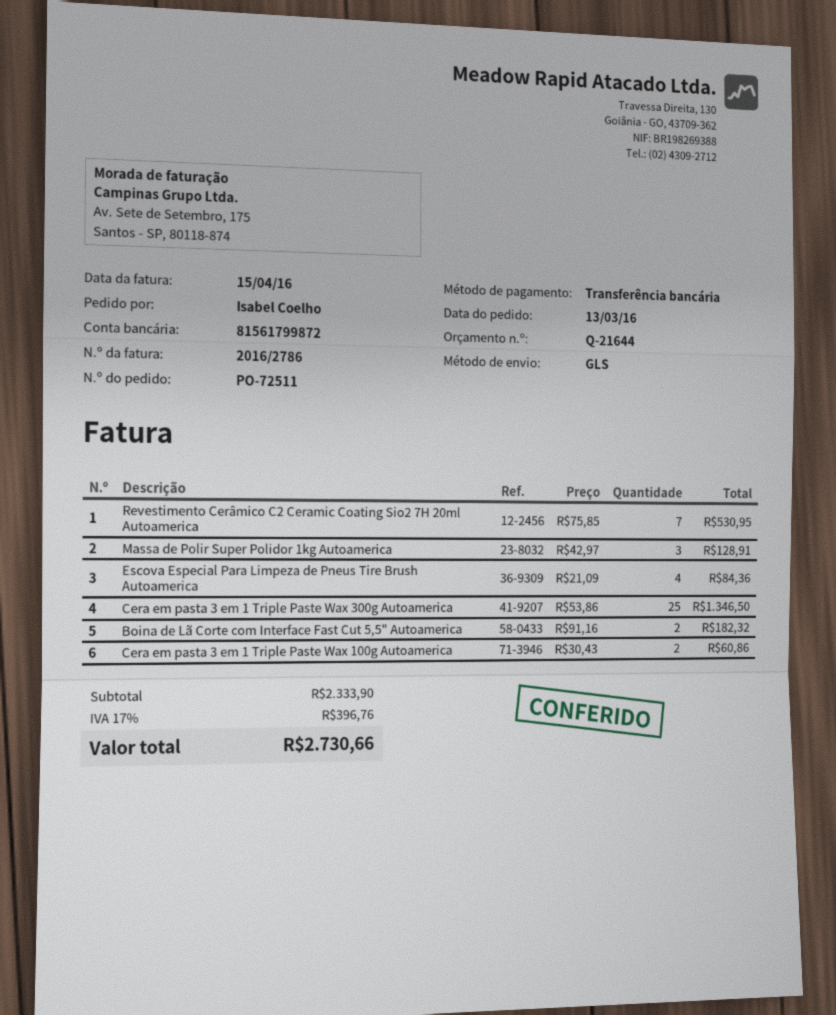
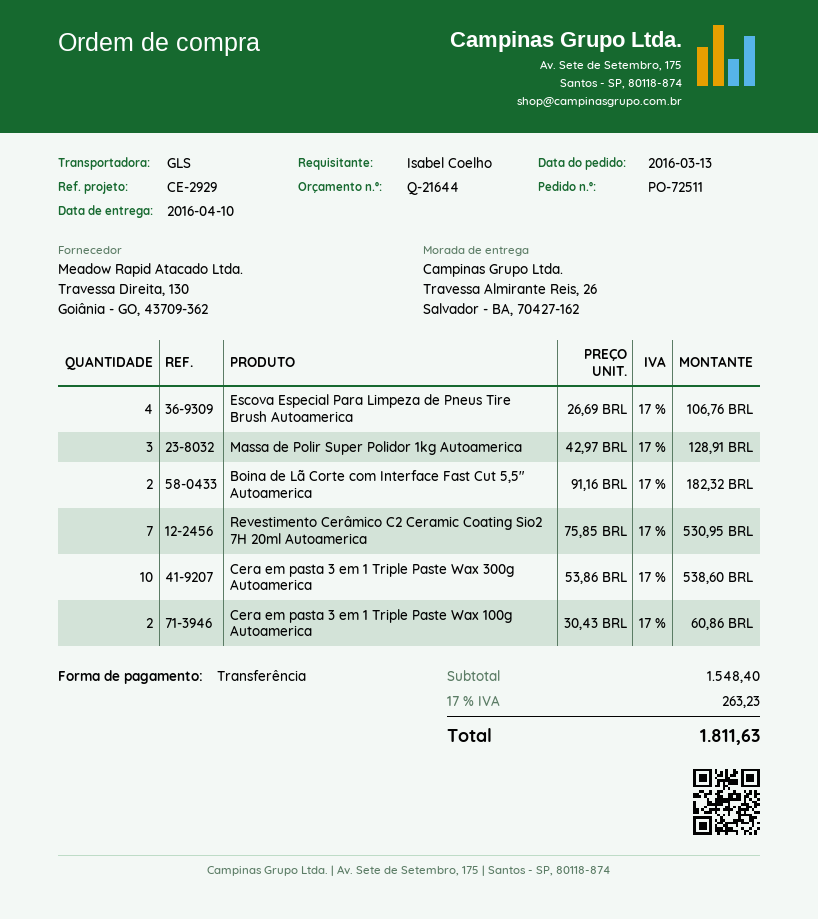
Escova Especial Para Limpeza de Pneus Tire Brush Autoamerica: 4 x 21.09 = 84.36 -> 4 x 26.69 = 106.76
Cera em pasta 3 em 1 Triple Paste Wax 300g Autoamerica: 25 x 53.86 = 1346.50 -> 10 x 53.86 = 538.60
subtotal: 2333.90 -> 1548.40
tax: 17% = 396.76 -> 17% = 263.23
total: 2730.66 -> 1811.63

